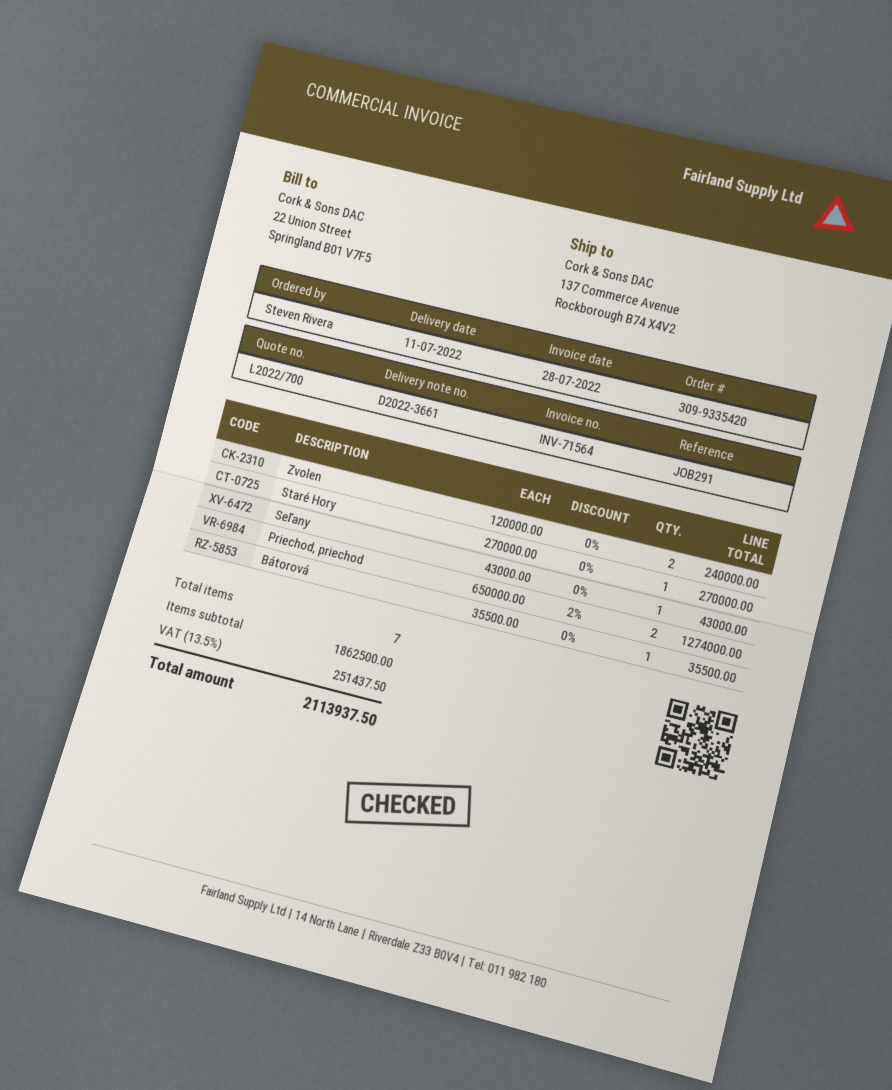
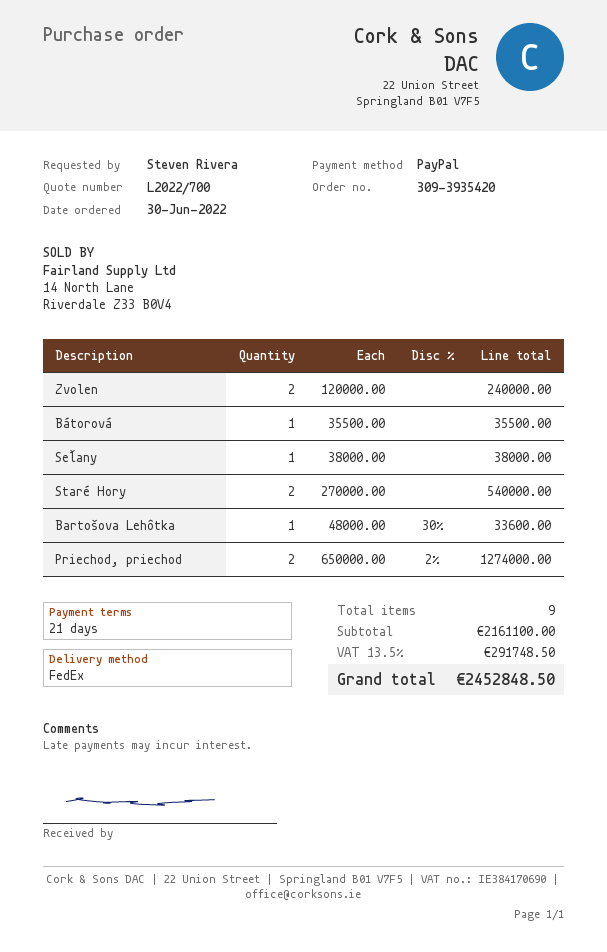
order number: 309-9335420 -> 309-3935420
Staré Hory: 1 x 270000.00 = 270000.00 -> 2 x 270000.00 = 540000.00
Seľany: 1 x 43000.00 = 43000.00 -> 1 x 38000.00 = 38000.00
Bartošova Lehôtka: none -> 1 x 48000.00 - 30% = 33600.00
total quantity: 7 -> 9
subtotal: 1862500.00 -> 2161100.00
tax: 13.5% = 251437.50 -> 13.5% = 291748.50
total: 2113937.50 -> 2452848.50

